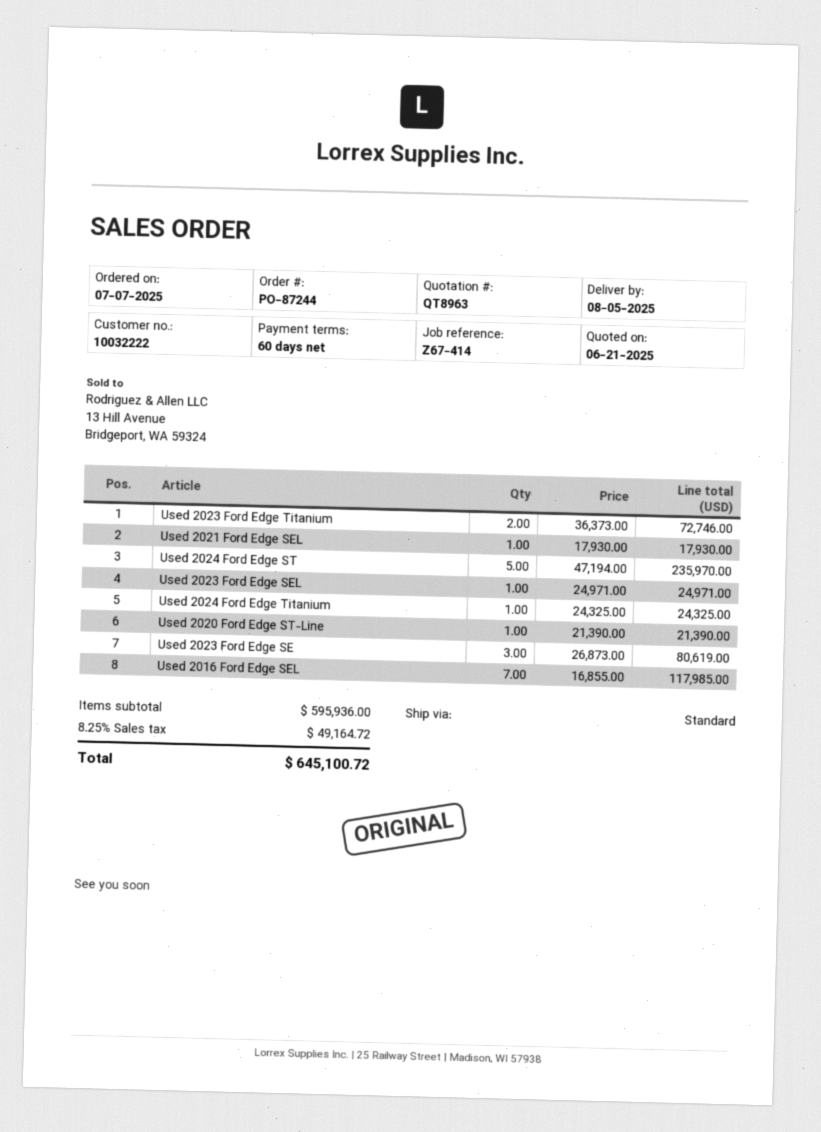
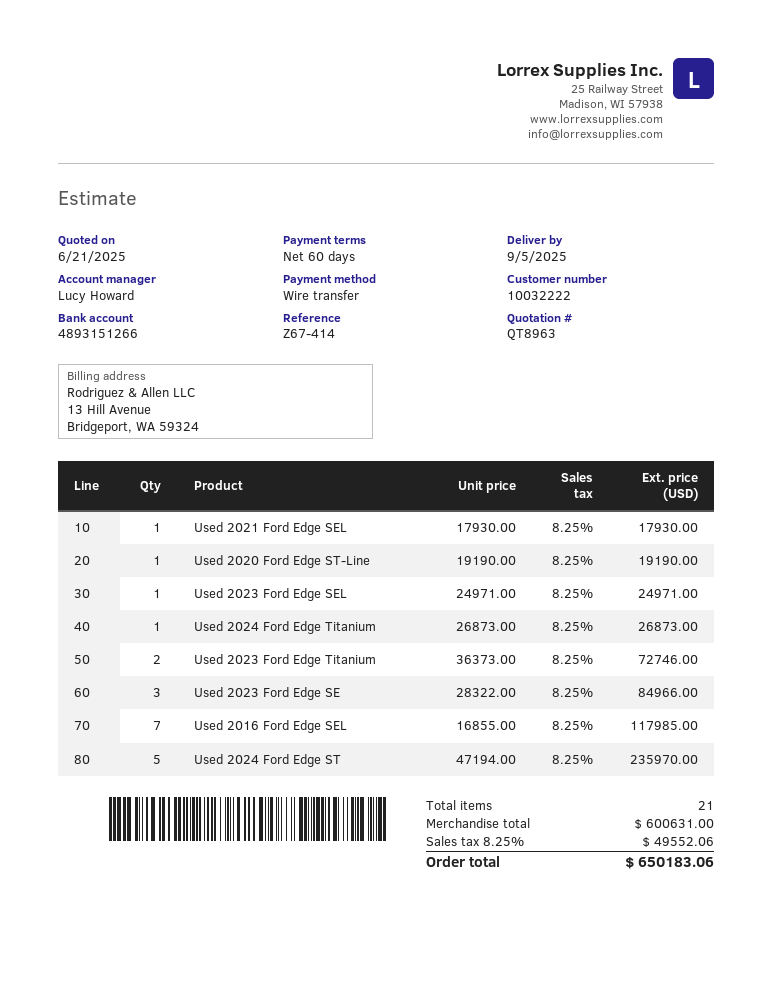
delivery date: 2025-08-05 -> 2025-09-05
Used 2024 Ford Edge Titanium: 1 x 24325.00 = 24325.00 -> 1 x 26873.00 = 26873.00
Used 2020 Ford Edge ST-Line: 1 x 21390.00 = 21390.00 -> 1 x 19190.00 = 19190.00
Used 2023 Ford Edge SE: 3 x 26873.00 = 80619.00 -> 3 x 28322.00 = 84966.00
subtotal: 595936.00 -> 600631.00
tax: 8.25% = 49164.72 -> 8.25% = 49552.06
total: 645100.72 -> 650183.06

